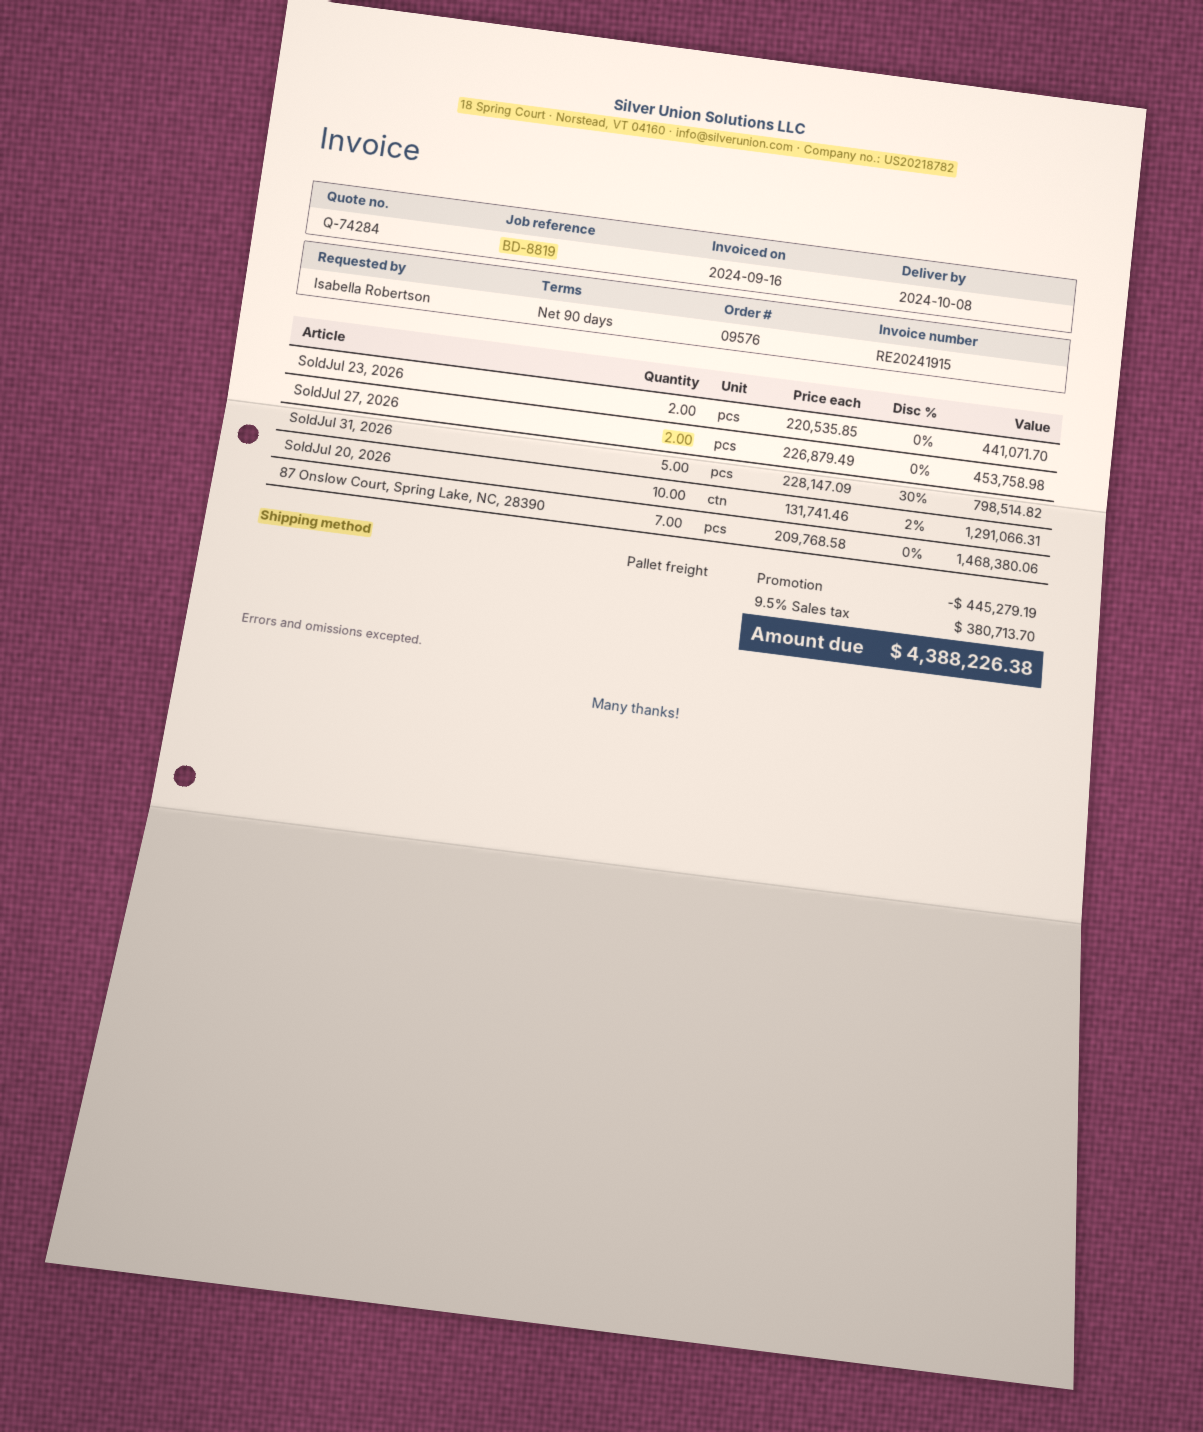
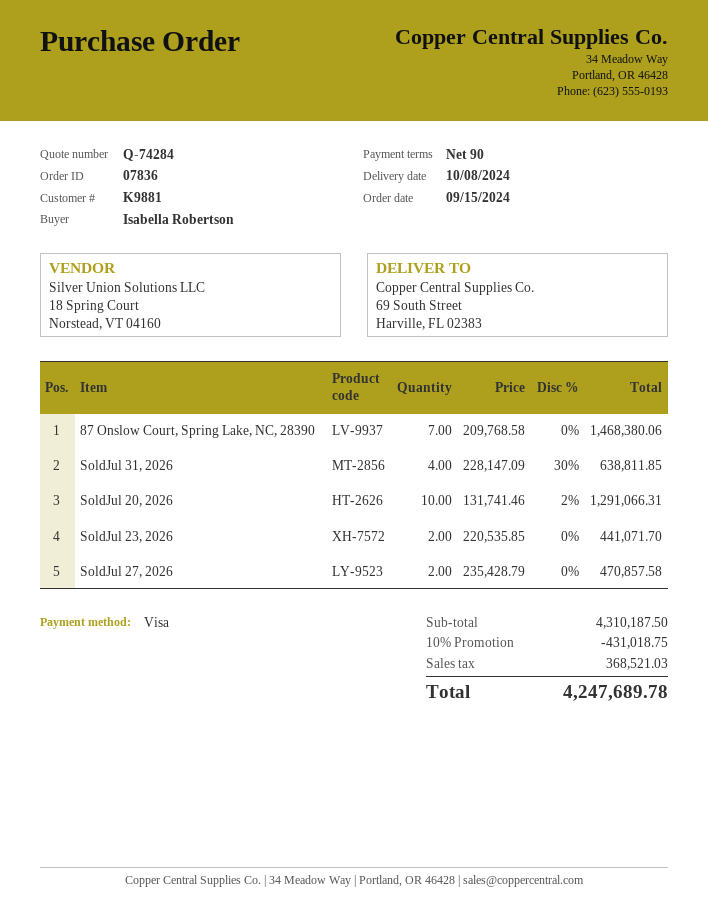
order number: 09576 -> 07836
SoldJul 27, 2026: 2 x 226879.49 = 453758.98 -> 2 x 235428.79 = 470857.58
SoldJul 31, 2026: 5 x 228147.09 - 30% = 798514.82 -> 4 x 228147.09 - 30% = 638811.85
discount: 445279.19 -> 431018.75
tax: 380713.70 -> 368521.03
total: 4388226.38 -> 4247689.78

